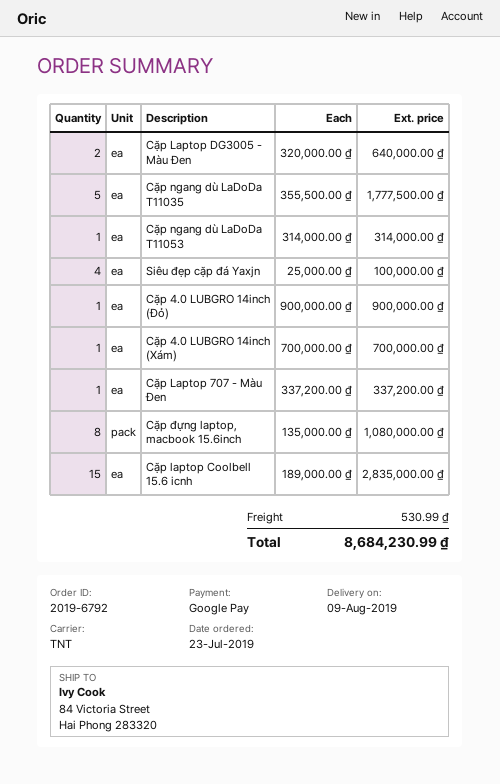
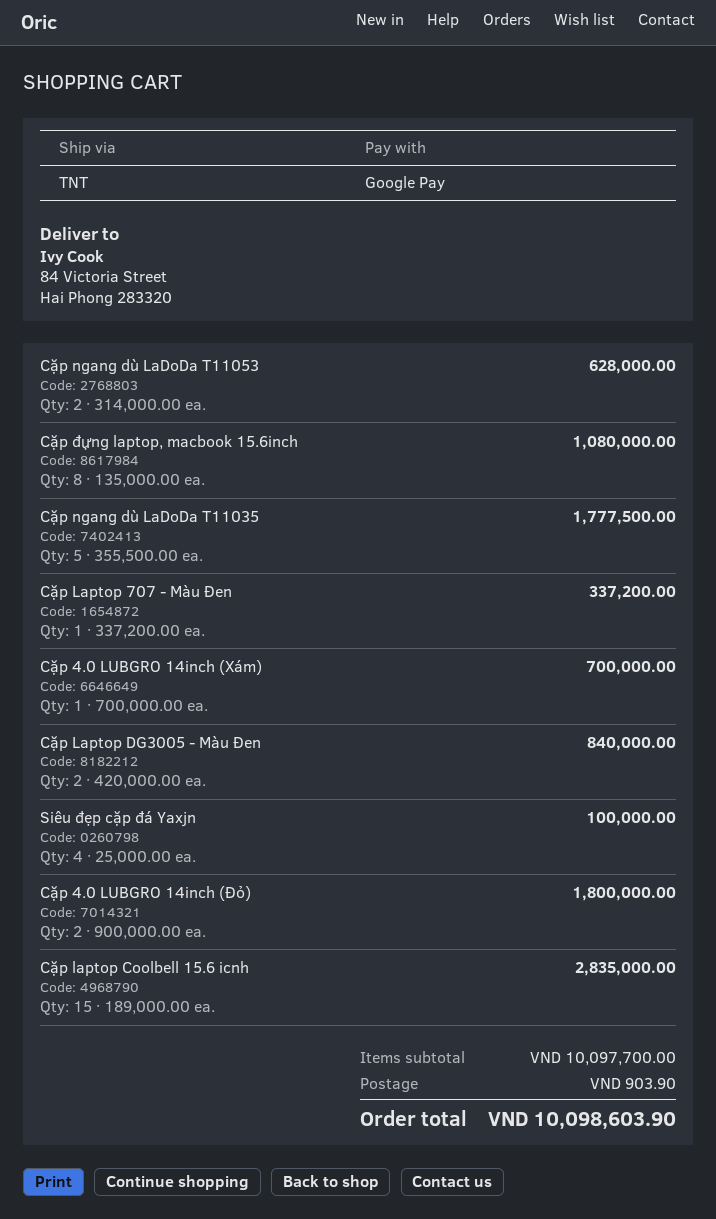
Cặp Laptop DG3005 - Màu Đen: 2 x 320000.00 = 640000.00 -> 2 x 420000.00 = 840000.00
Cặp ngang dù LaDoDa T11053: 1 x 314000.00 = 314000.00 -> 2 x 314000.00 = 628000.00
Cặp 4.0 LUBGRO 14inch (Đỏ): 1 x 900000.00 = 900000.00 -> 2 x 900000.00 = 1800000.00
shipping: 530.99 -> 903.90
total: 8684230.99 -> 10098603.90

